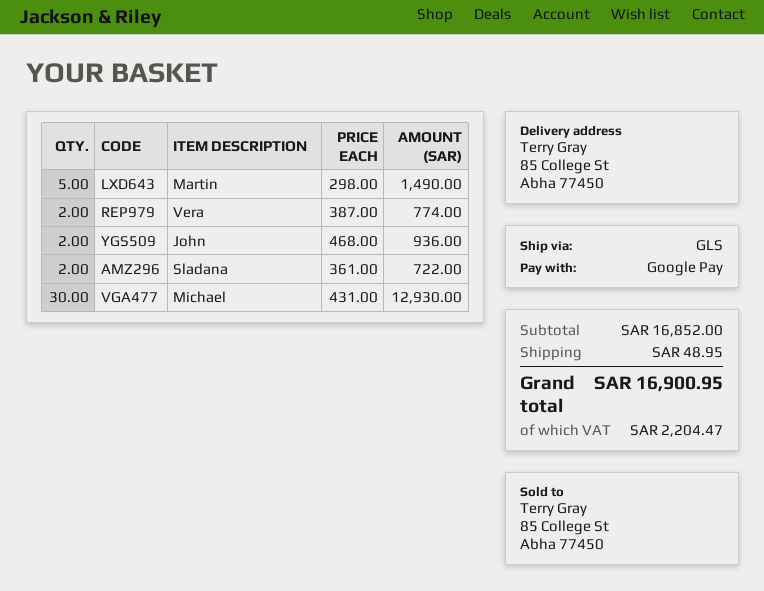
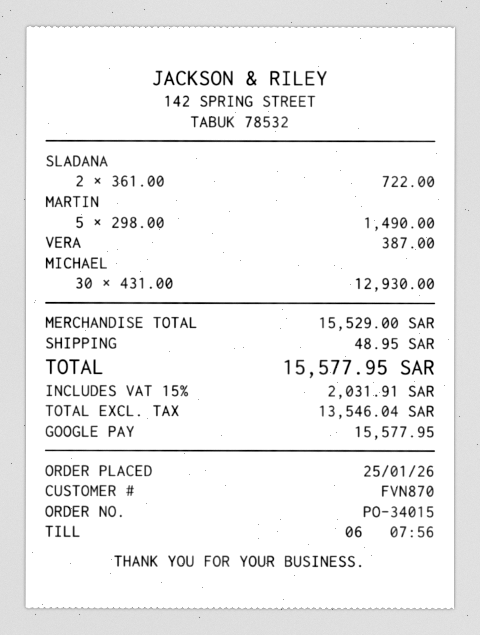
Vera: 2 x 387.00 = 774.00 -> 1 x 387.00 = 387.00
John: 2 x 468.00 = 936.00 -> none
subtotal: 16852.00 -> 15529.00
tax: 2204.47 -> 2031.91
total: 16900.95 -> 15577.95

